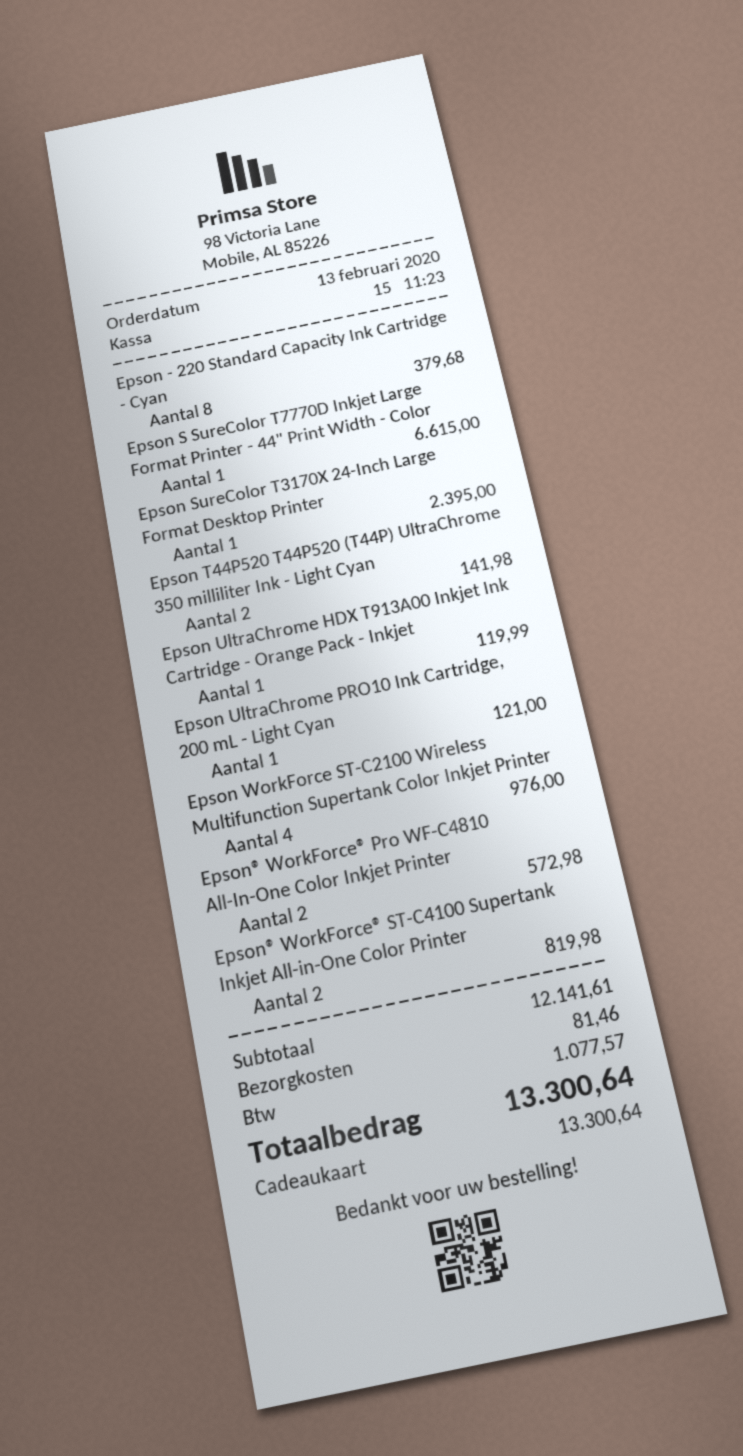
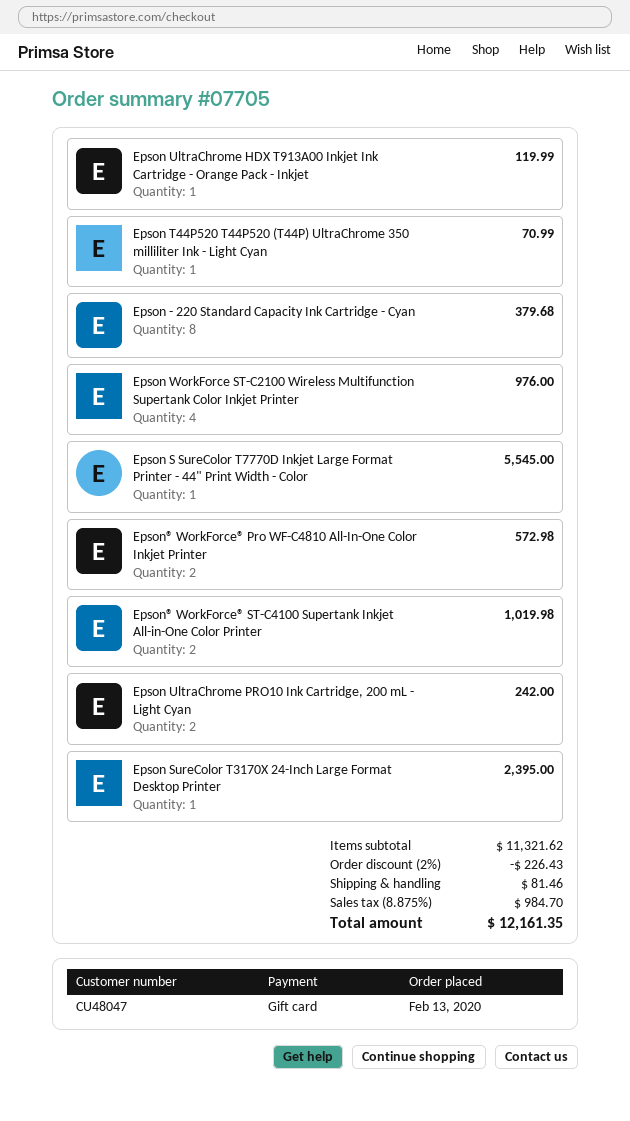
Epson S SureColor T7770D Inkjet Large Format Printer - 44" Print Width - Color: 1 for 6615.00 -> 1 for 5545.00
Epson T44P520 T44P520 (T44P) UltraChrome 350 milliliter Ink - Light Cyan: 2 for 141.98 -> 1 for 70.99
Epson UltraChrome PRO10 Ink Cartridge, 200 mL - Light Cyan: 1 for 121.00 -> 2 for 242.00
Epson® WorkForce® ST-C4100 Supertank Inkjet All-in-One Color Printer: 2 for 819.98 -> 2 for 1019.98
subtotal: 12141.61 -> 11321.62
discount: none -> 2% = 226.43
tax: 1077.57 -> 984.70
total: 13300.64 -> 12161.35

